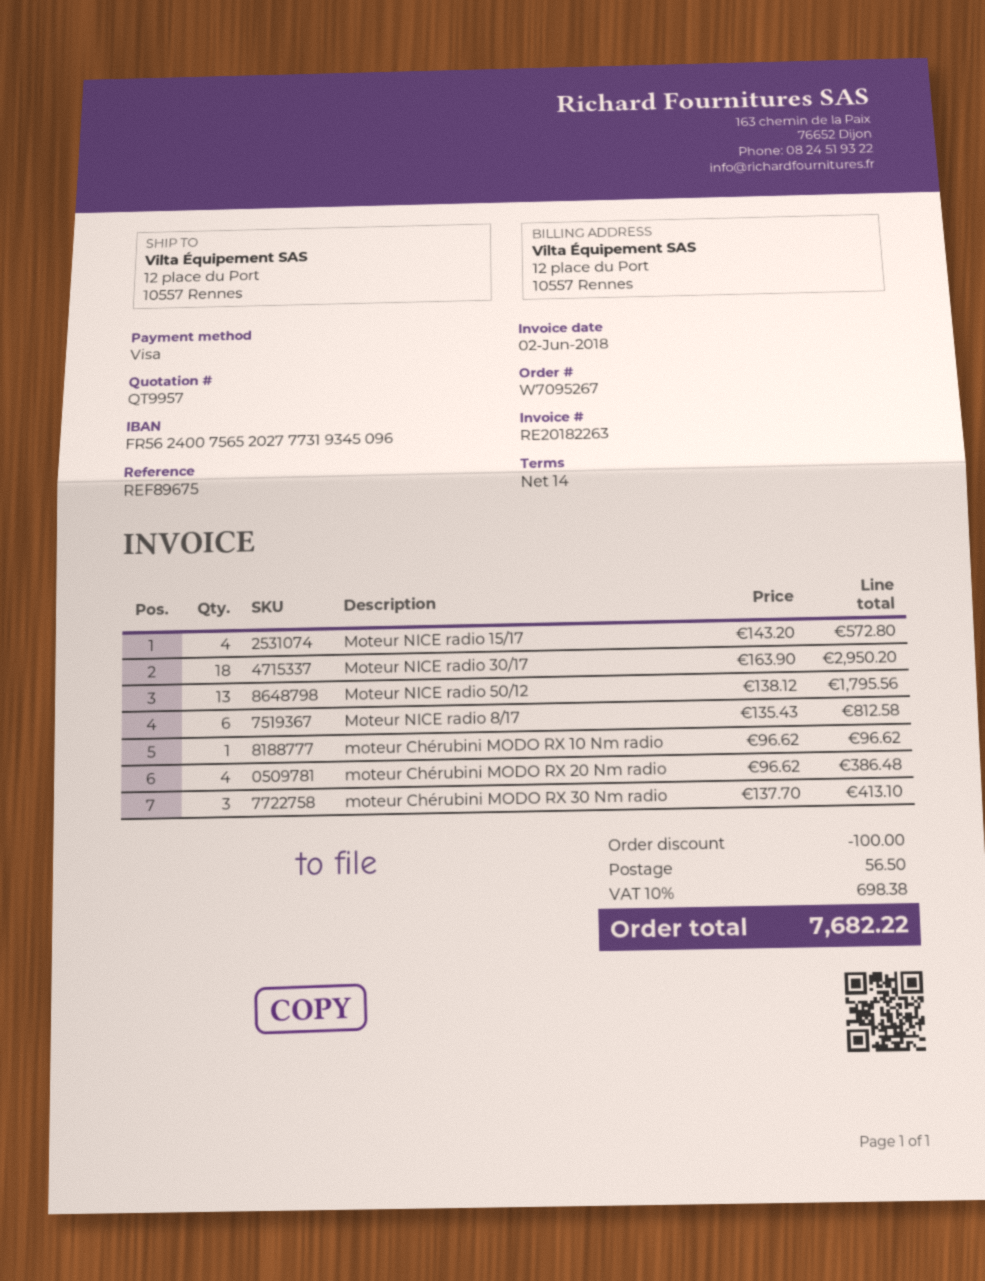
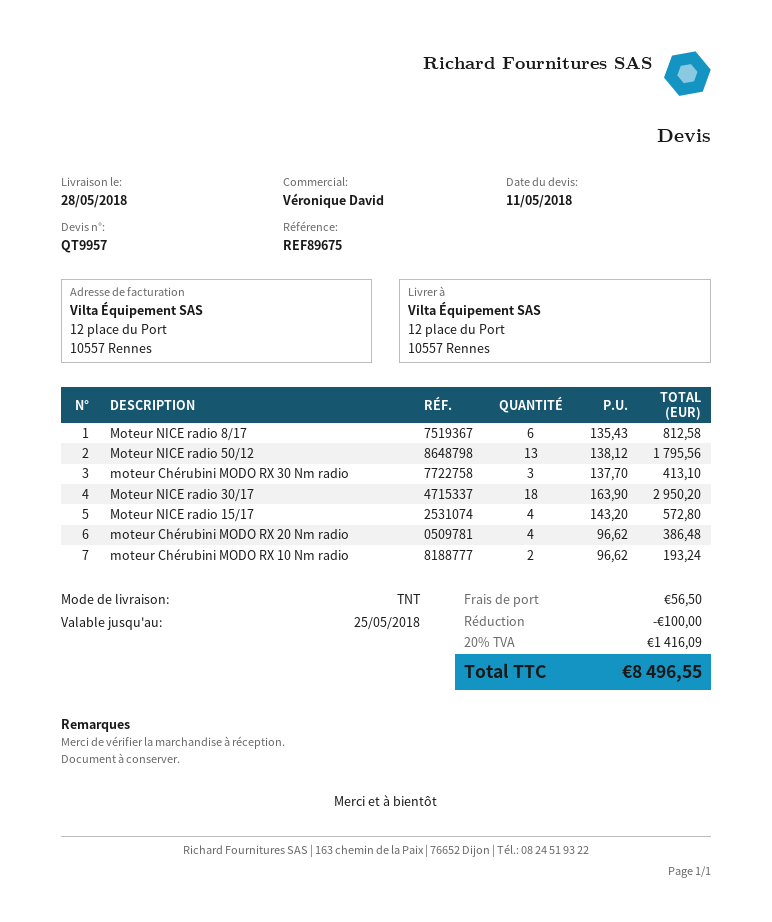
moteur Chérubini MODO RX 10 Nm radio: 1 x 96.62 = 96.62 -> 2 x 96.62 = 193.24
tax: 10% = 698.38 -> 20% = 1416.09
total: 7682.22 -> 8496.55

